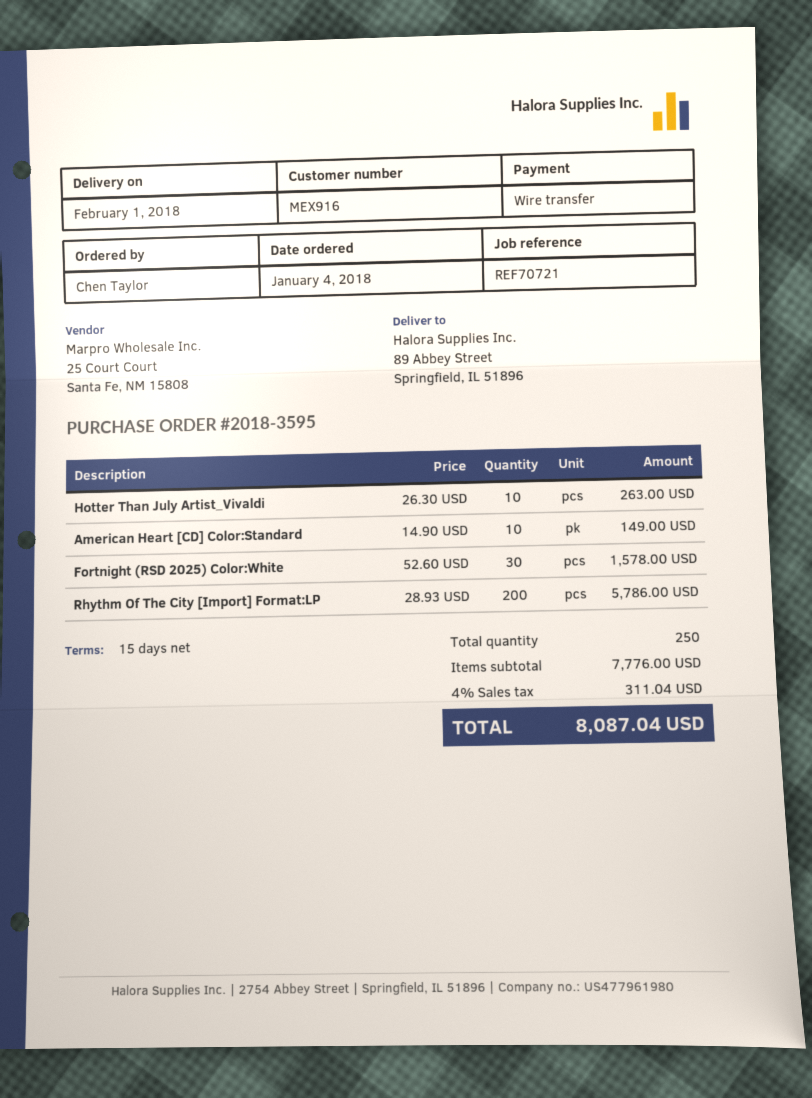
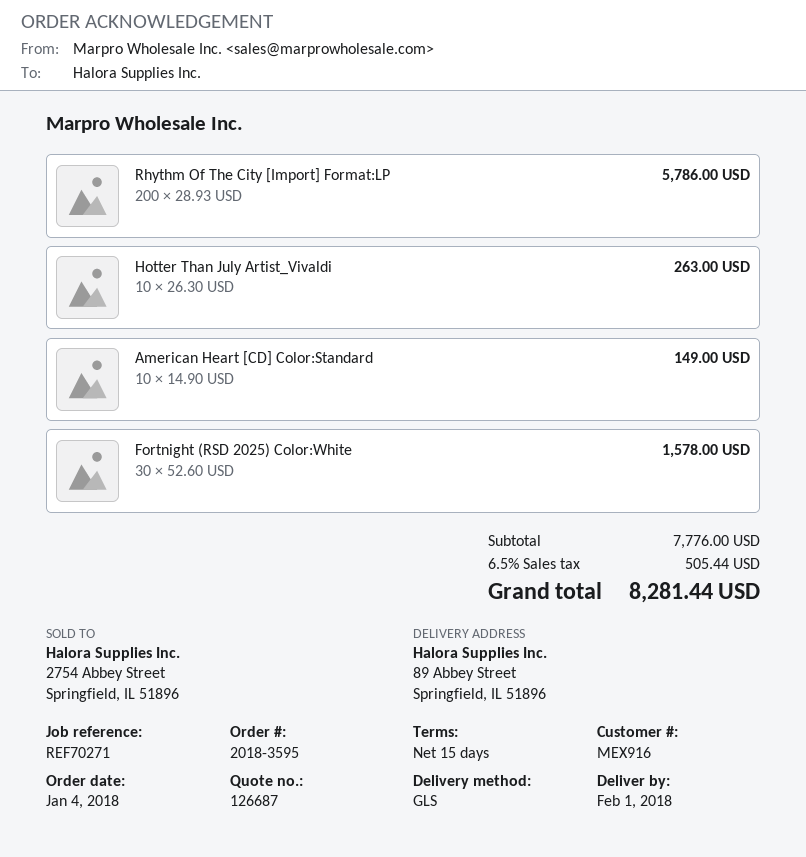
reference: REF70721 -> REF70271
tax: 4% = 311.04 -> 6.5% = 505.44
total: 8087.04 -> 8281.44

